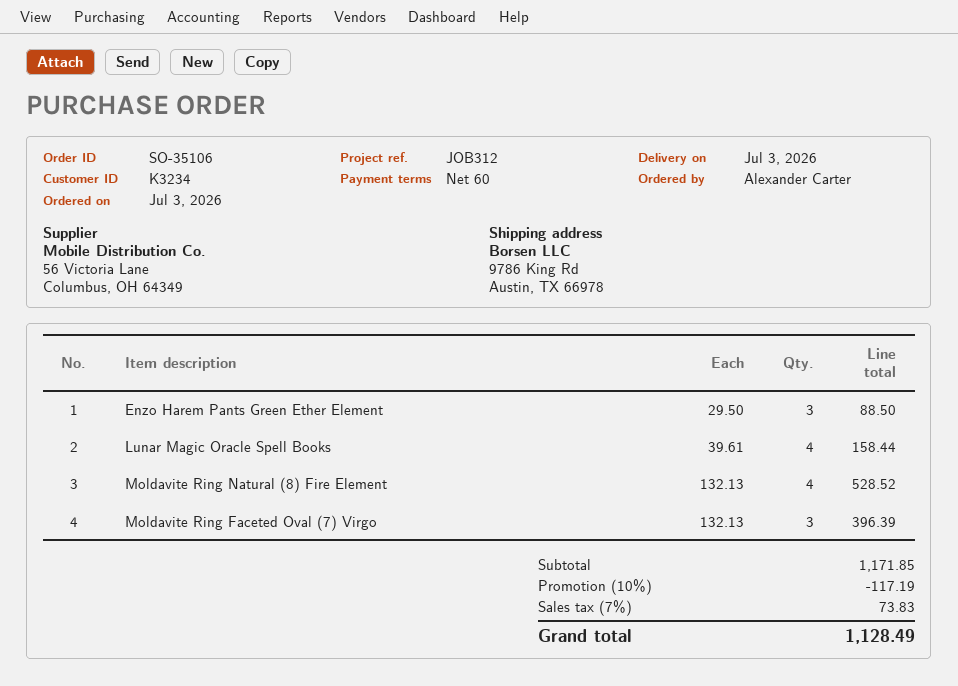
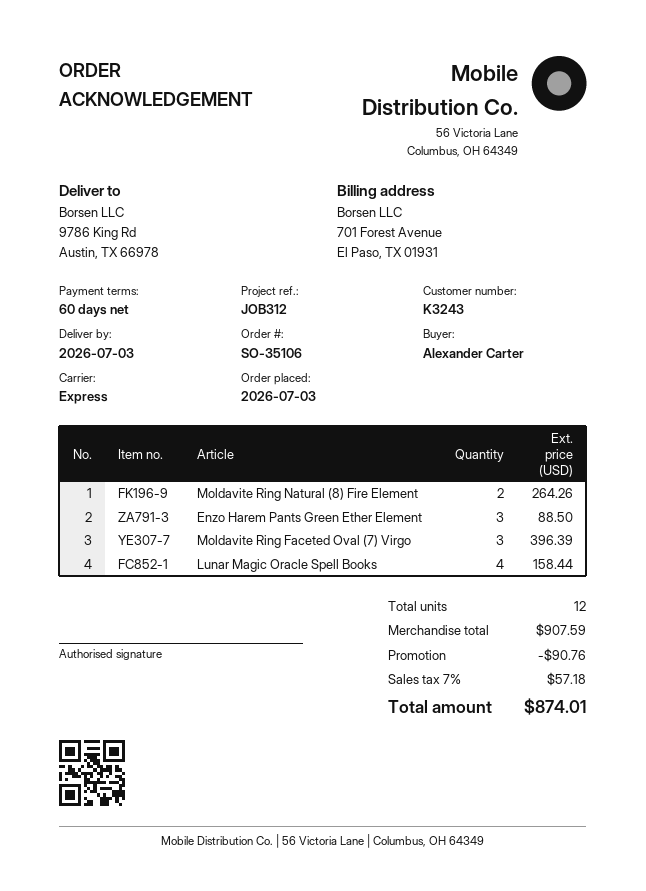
customer number: K3234 -> K3243
Moldavite Ring Natural (8) Fire Element: 4 for 528.52 -> 2 for 264.26
subtotal: 1171.85 -> 907.59
discount: 117.19 -> 90.76
tax: 7% = 73.83 -> 7% = 57.18
total: 1128.49 -> 874.01

